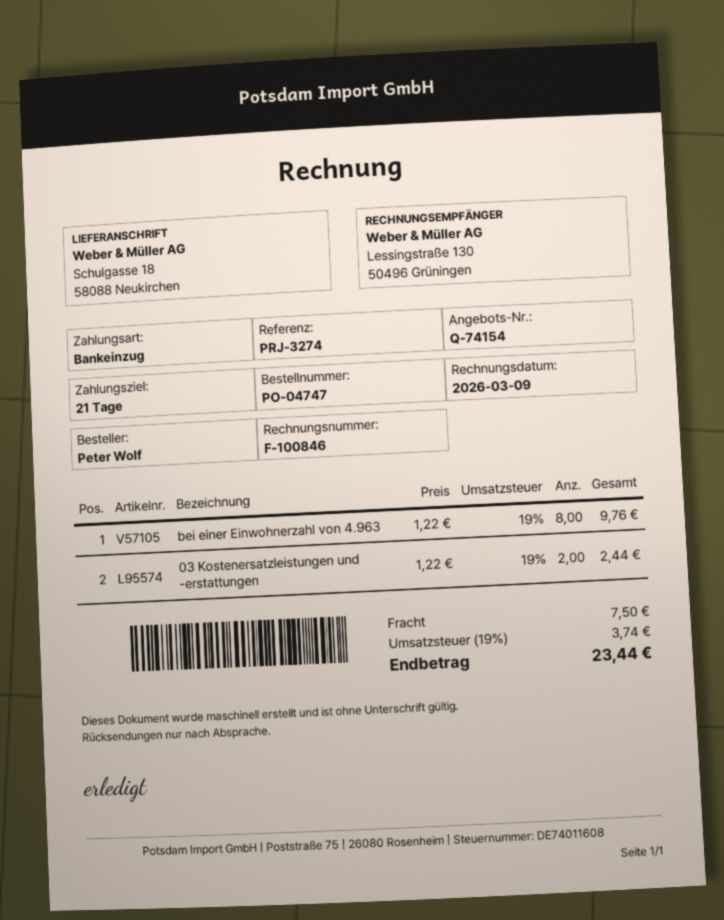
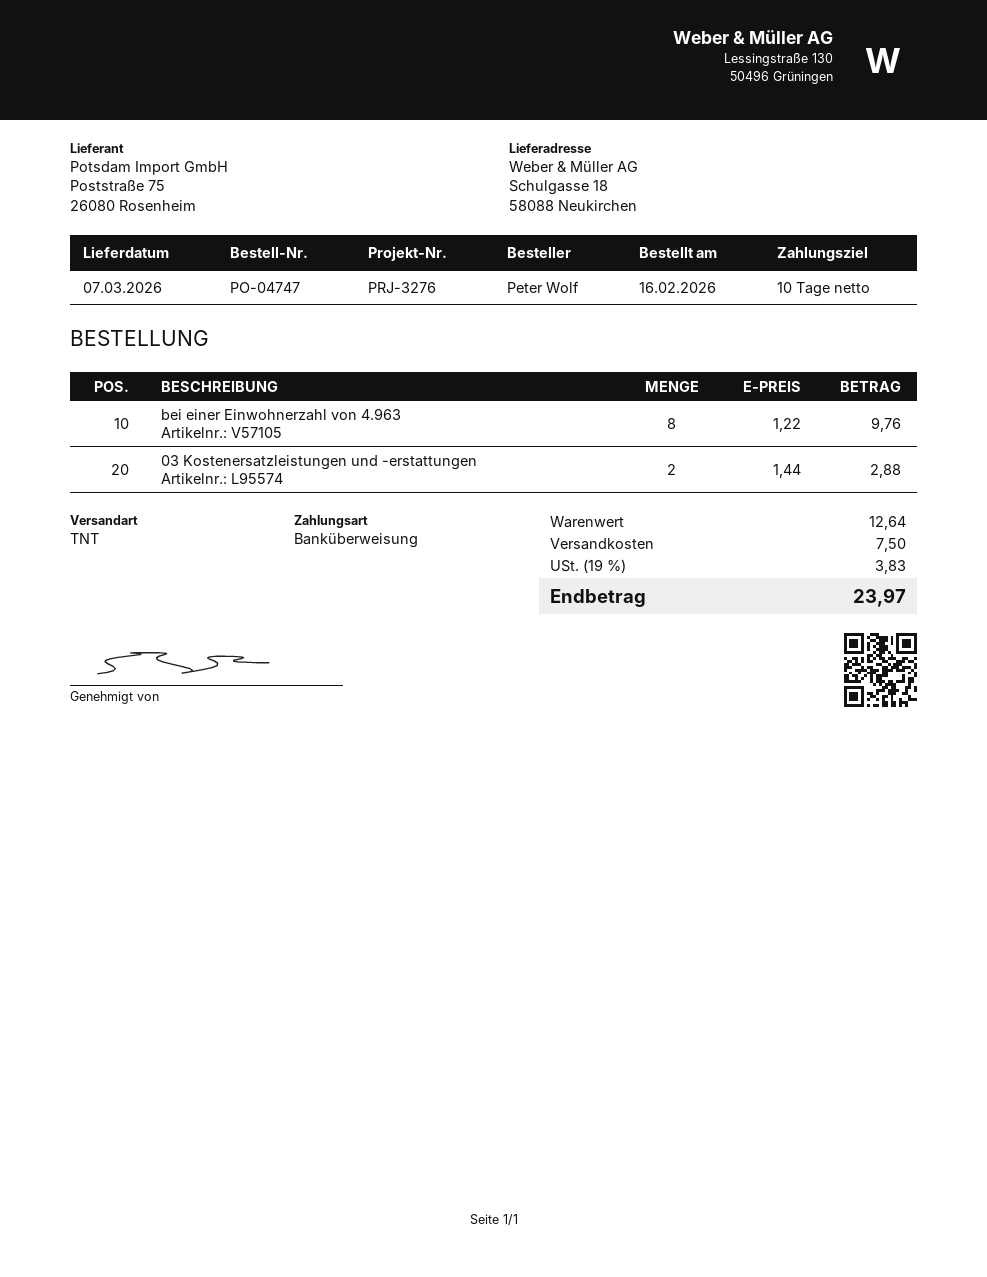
payment terms: 21 days -> 10 days
reference: PRJ-3274 -> PRJ-3276
payment method: direct debit -> bank transfer
03 Kostenersatzleistungen und -erstattungen: 2 x 1.22 = 2.44 -> 2 x 1.44 = 2.88
tax: 19% = 3.74 -> 19% = 3.83
total: 23.44 -> 23.97

